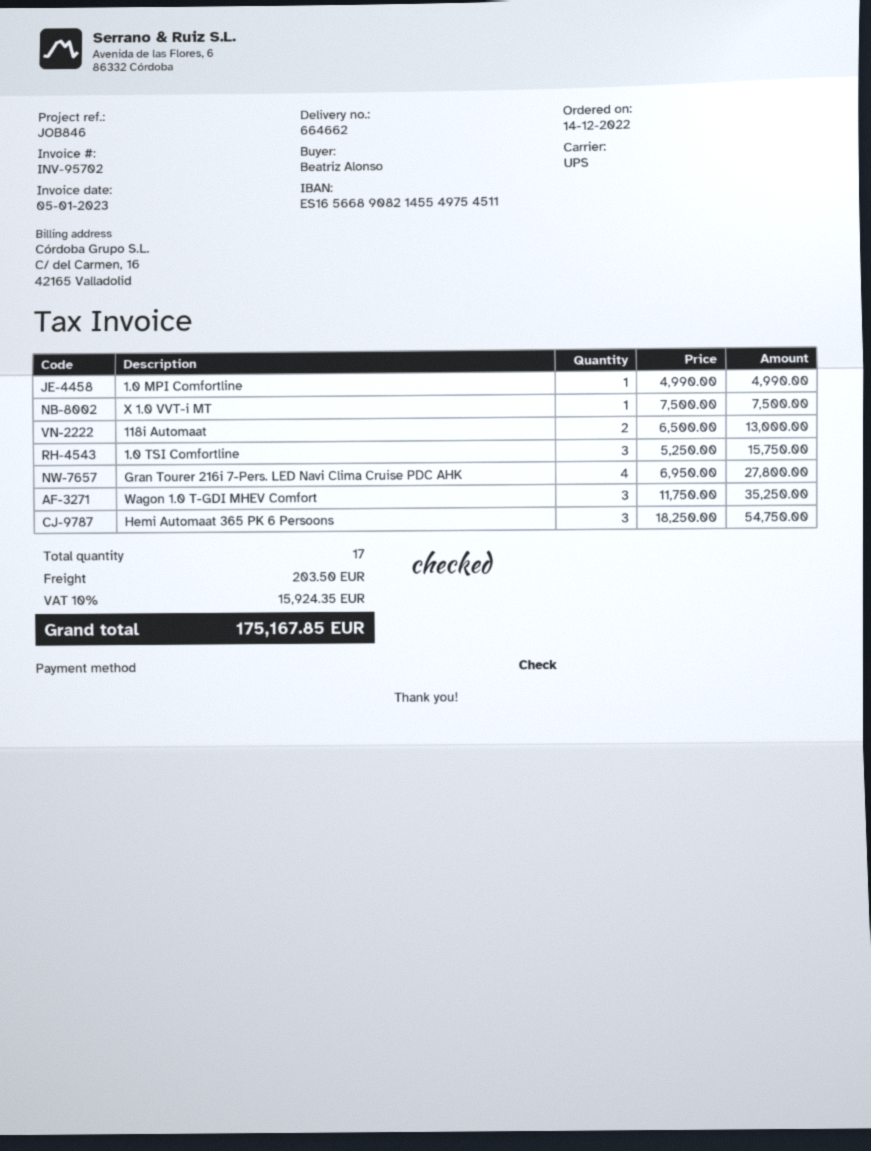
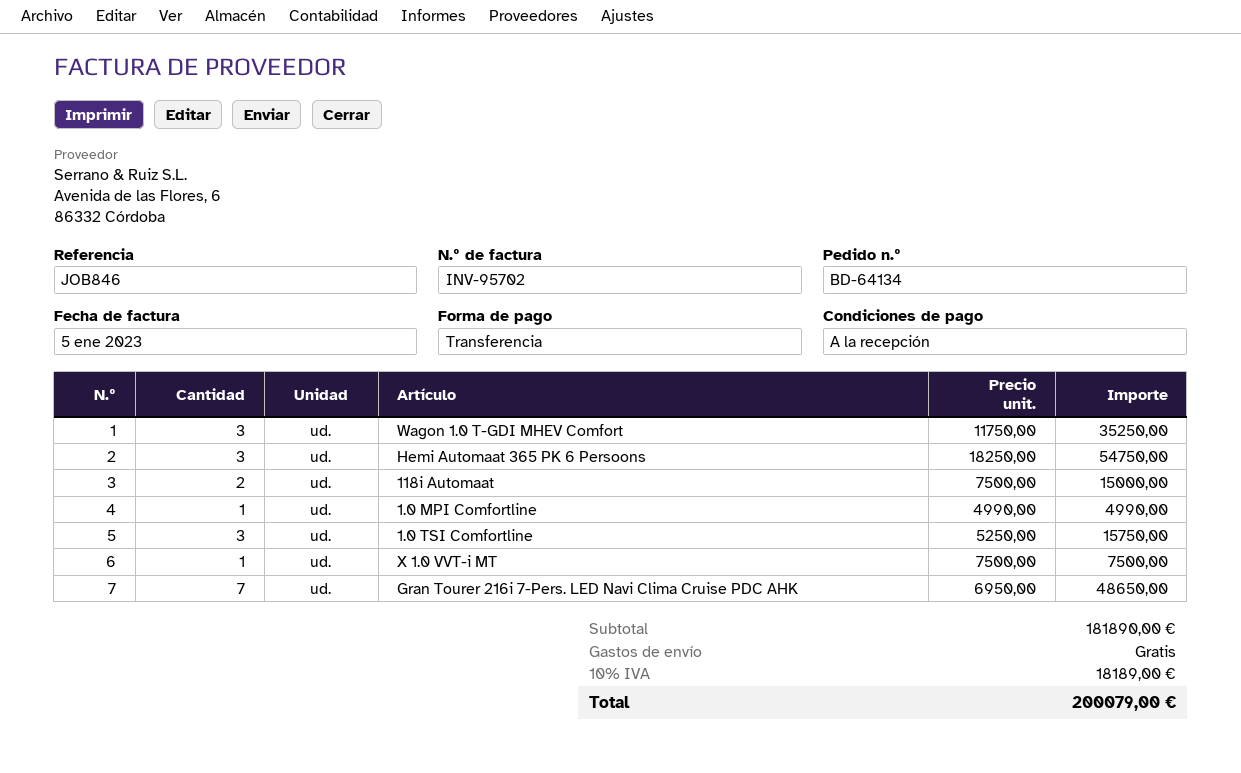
payment method: cheque -> bank transfer
118i Automaat: 2 x 6500.00 = 13000.00 -> 2 x 7500.00 = 15000.00
Gran Tourer 216i 7-Pers. LED Navi Clima Cruise PDC AHK: 4 x 6950.00 = 27800.00 -> 7 x 6950.00 = 48650.00
shipping: 203.50 -> 0.00
tax: 10% = 15924.35 -> 10% = 18189.00
total: 175167.85 -> 200079.00

